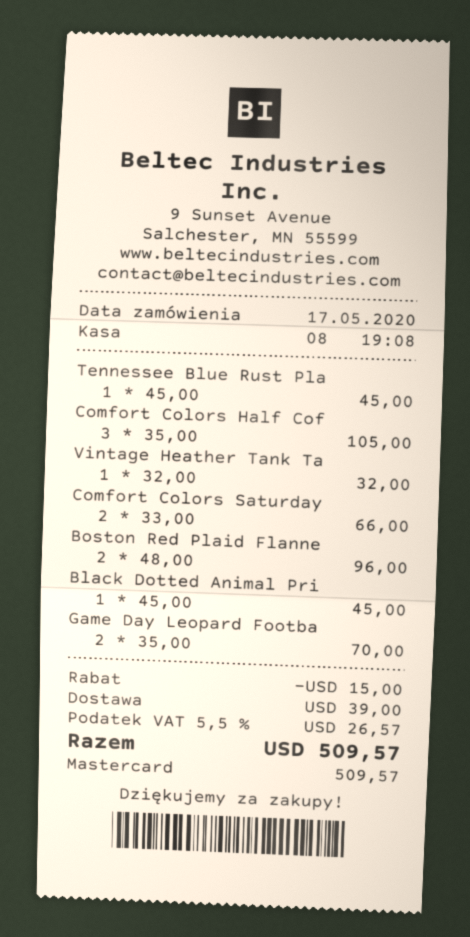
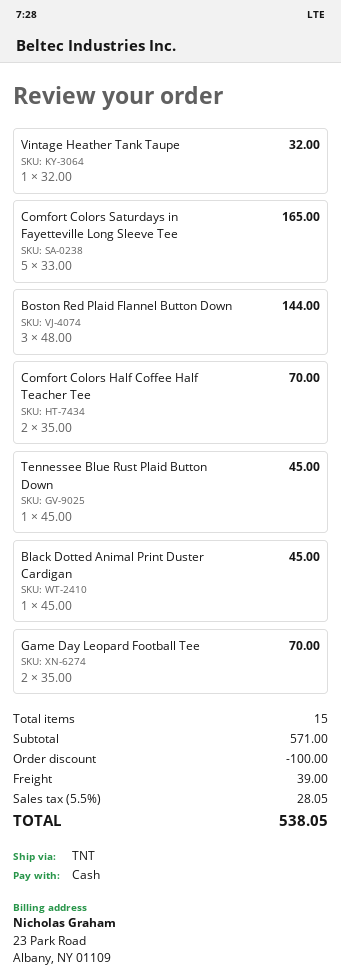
payment method: Mastercard -> cash
Comfort Colors Half Cof: 3 x 35.00 = 105.00 -> 2 x 35.00 = 70.00
Comfort Colors Saturday: 2 x 33.00 = 66.00 -> 5 x 33.00 = 165.00
Boston Red Plaid Flanne: 2 x 48.00 = 96.00 -> 3 x 48.00 = 144.00
discount: 15.00 -> 100.00
tax: 5.5% = 26.57 -> 5.5% = 28.05
total: 509.57 -> 538.05

